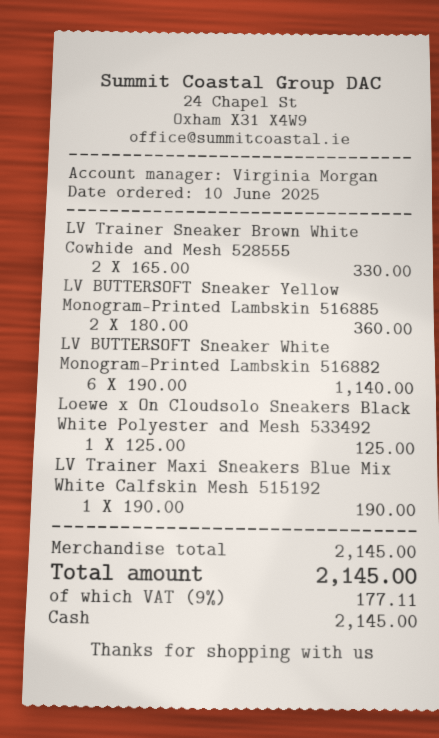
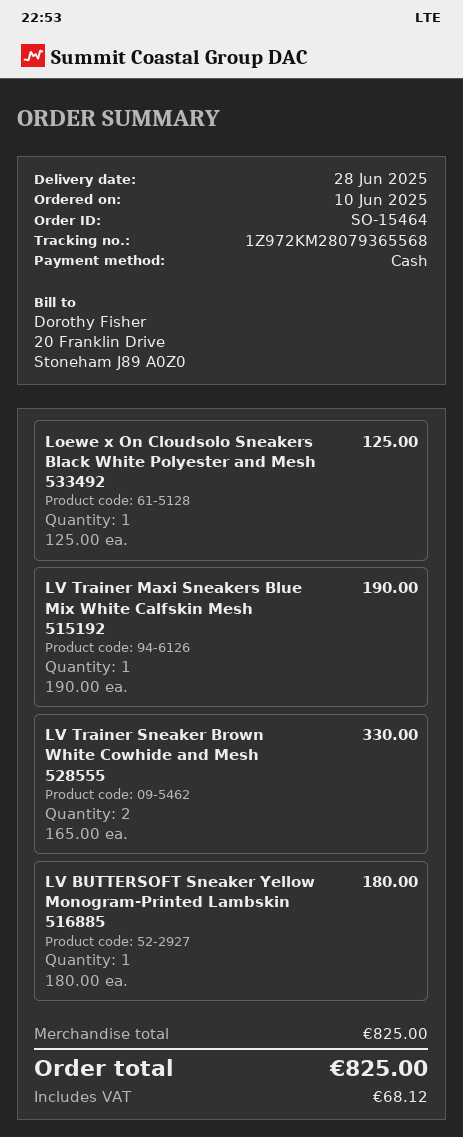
LV BUTTERSOFT Sneaker Yellow Monogram-Printed Lambskin 516885: 2 x 180.00 = 360.00 -> 1 x 180.00 = 180.00
LV BUTTERSOFT Sneaker White Monogram-Printed Lambskin 516882: 6 x 190.00 = 1140.00 -> none
subtotal: 2145.00 -> 825.00
tax: 177.11 -> 68.12
total: 2145.00 -> 825.00

